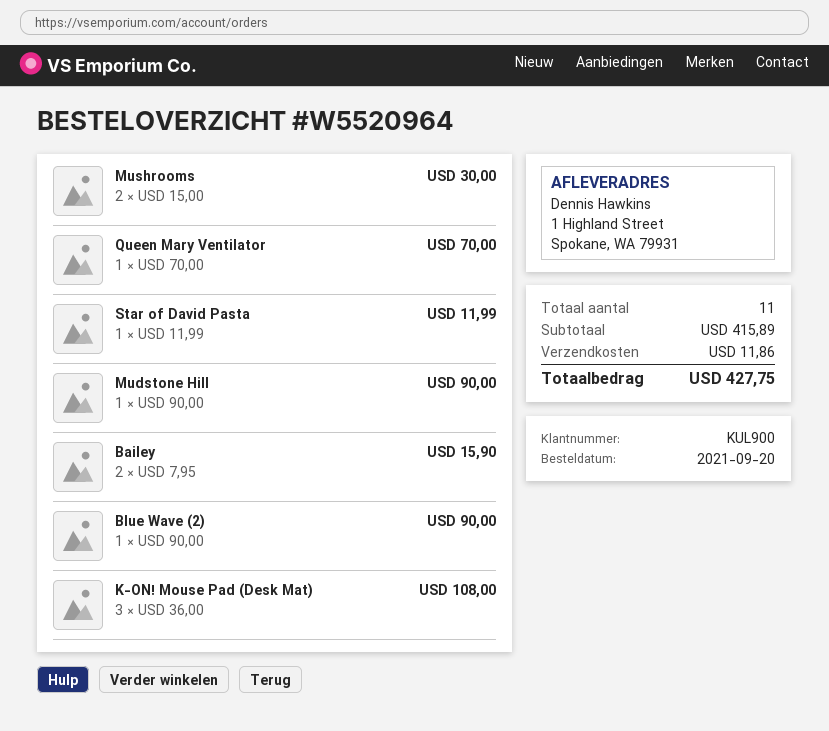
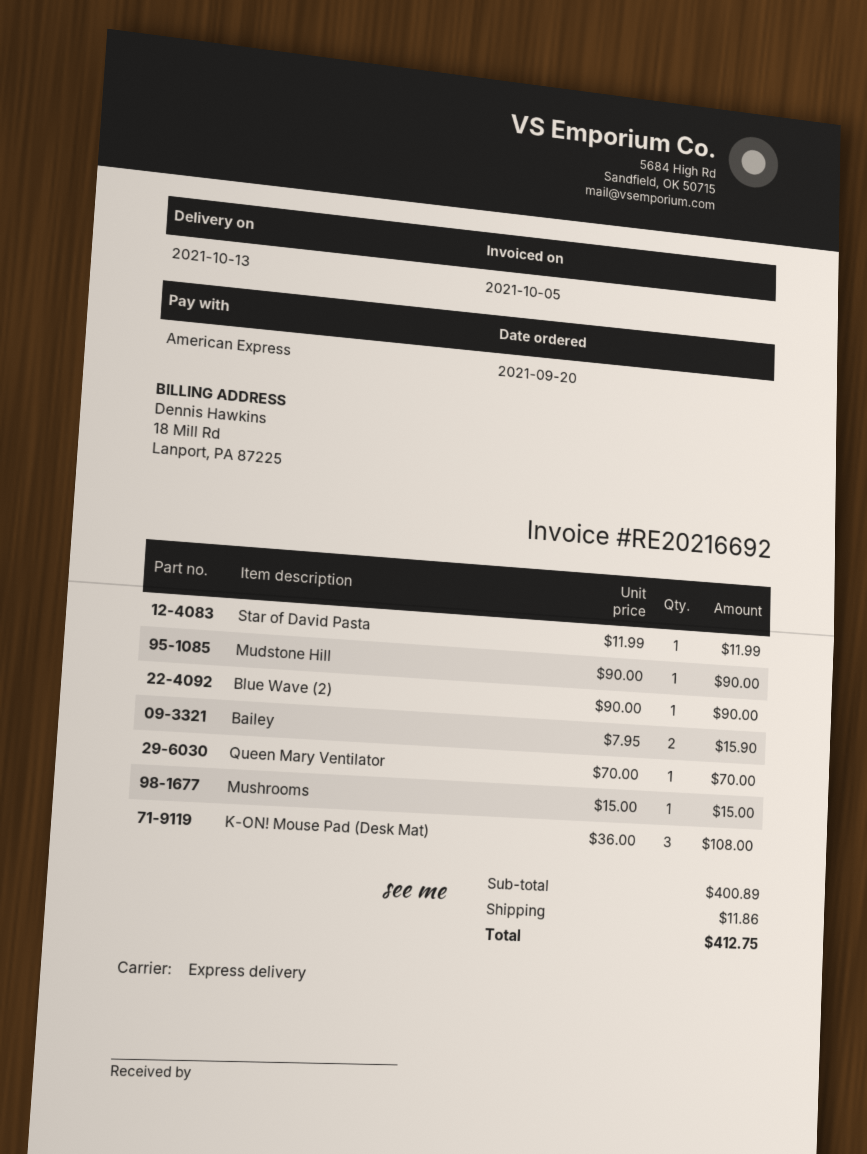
Mushrooms: 2 x 15.00 = 30.00 -> 1 x 15.00 = 15.00
subtotal: 415.89 -> 400.89
total: 427.75 -> 412.75

